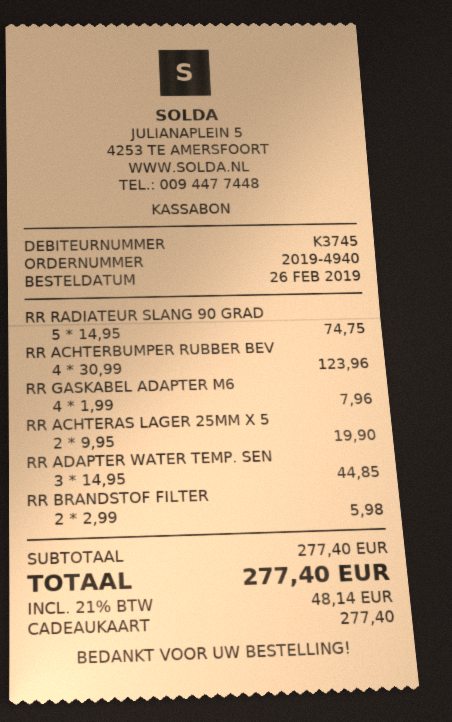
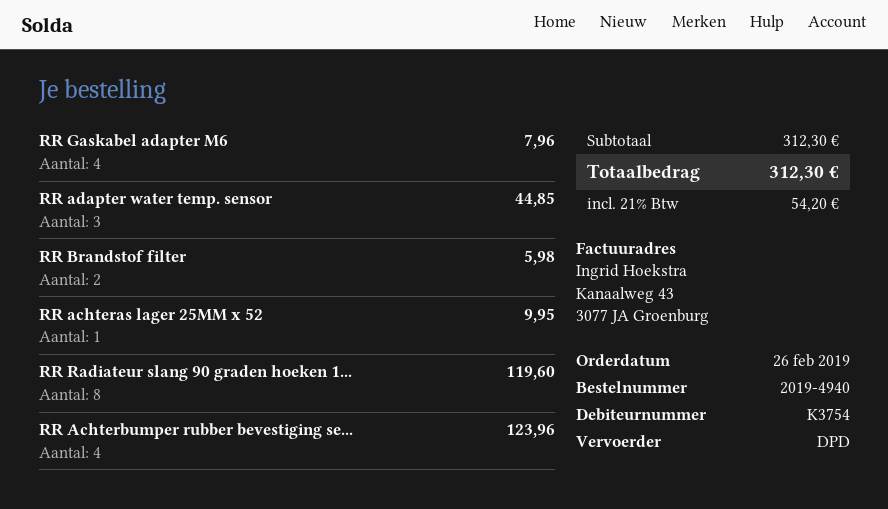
customer number: K3745 -> K3754
RR RADIATEUR SLANG 90 GRAD: 5 for 74.75 -> 8 for 119.60
RR ACHTERAS LAGER 25MM X 5: 2 for 19.90 -> 1 for 9.95
subtotal: 277.40 -> 312.30
tax: 21% = 48.14 -> 21% = 54.20
total: 277.40 -> 312.30

